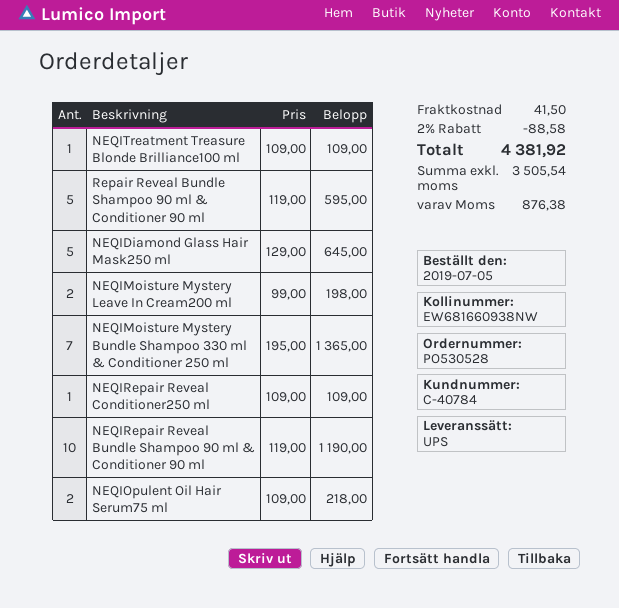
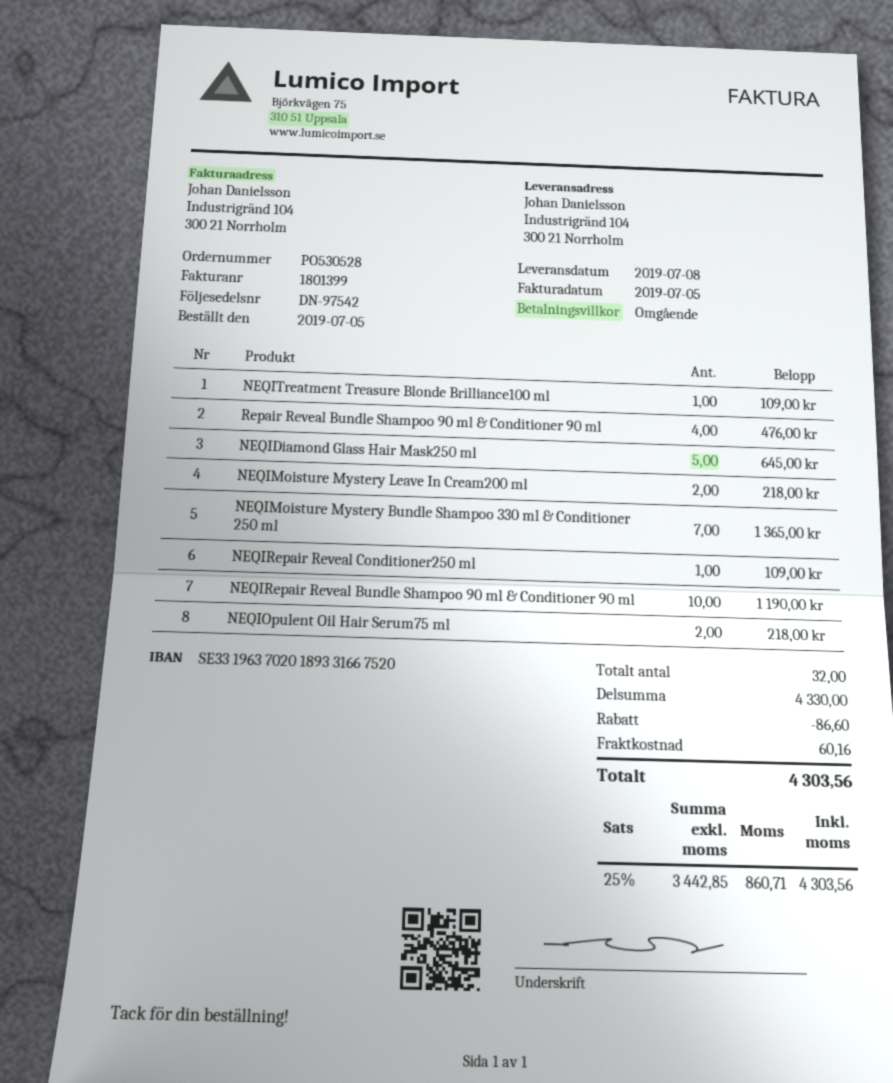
Repair Reveal Bundle Shampoo 90 ml & Conditioner 90 ml: 5 for 595.00 -> 4 for 476.00
NEQIMoisture Mystery Leave In Cream200 ml: 2 for 198.00 -> 2 for 218.00
discount: 88.58 -> 86.60
shipping: 41.50 -> 60.16
net: 3505.54 -> 3442.85
tax: 876.38 -> 860.71
total: 4381.92 -> 4303.56

